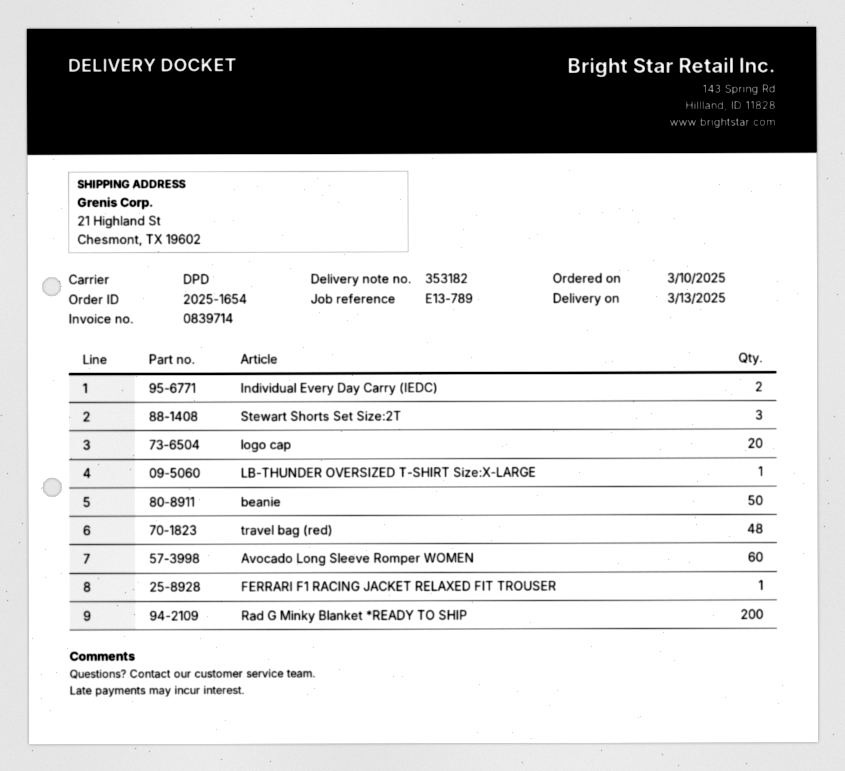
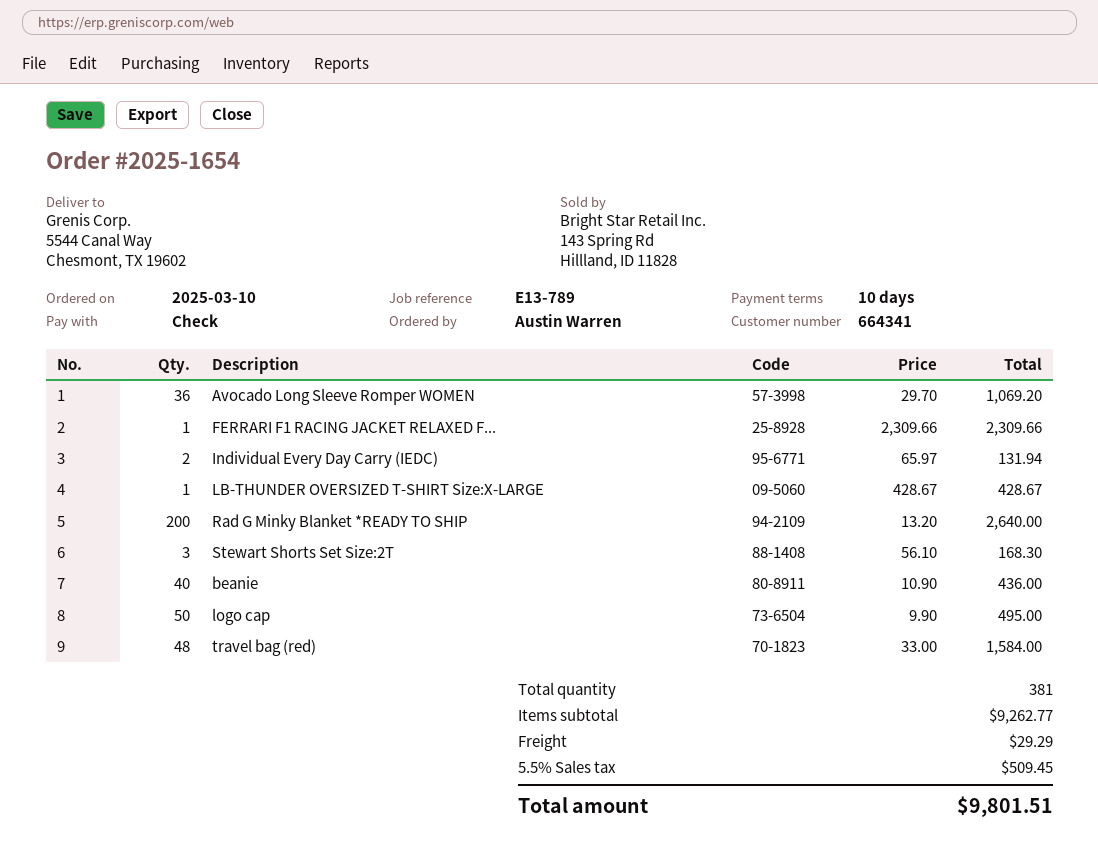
ship to: 21 Highland St, Chesmont, TX 19602 -> 5544 Canal Way, Chesmont, TX 19602
logo cap: 20 -> 50
beanie: 50 -> 40
Avocado Long Sleeve Romper WOMEN: 60 -> 36

